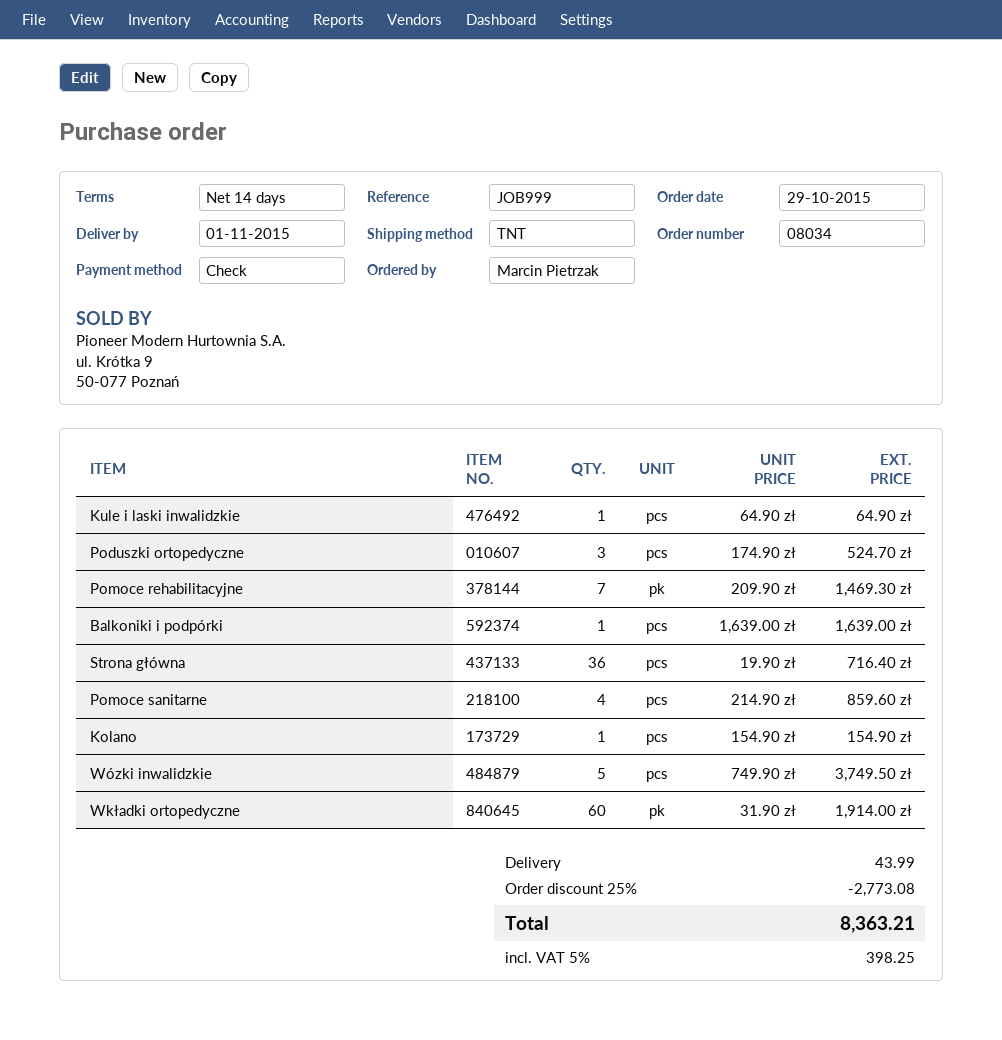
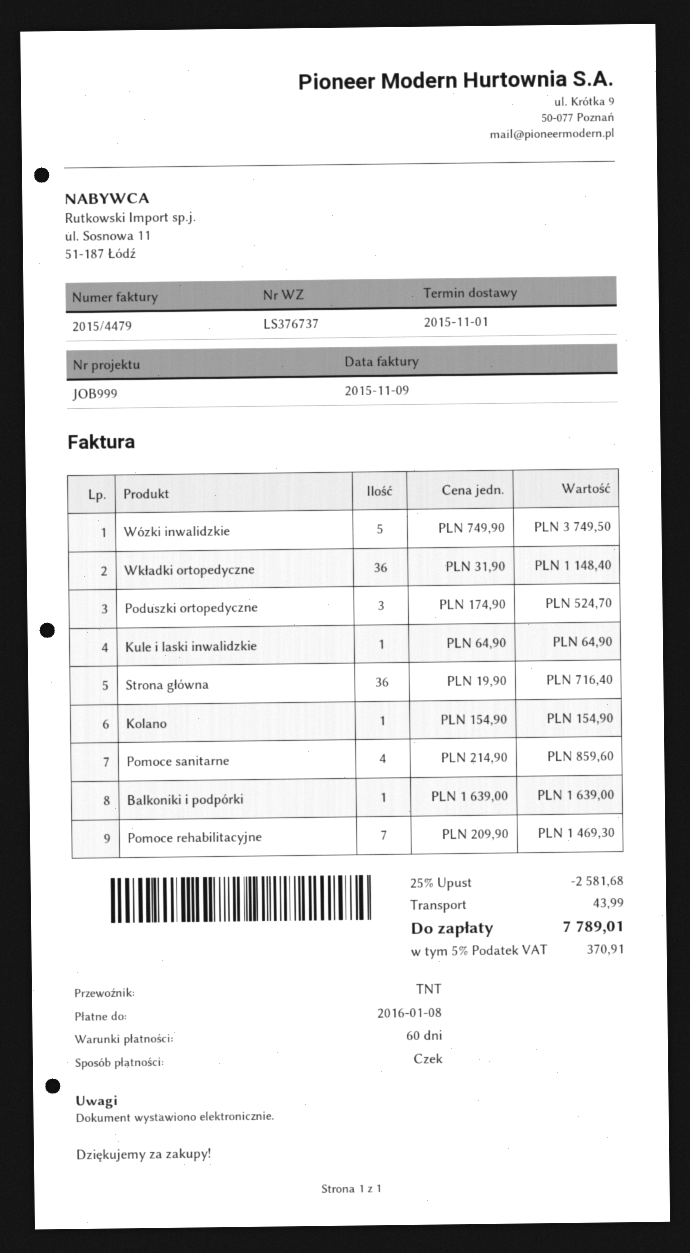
payment terms: 14 days -> 60 days
Wkładki ortopedyczne: 60 x 31.90 = 1914.00 -> 36 x 31.90 = 1148.40
discount: 25% = 2773.08 -> 25% = 2581.68
tax: 5% = 398.25 -> 5% = 370.91
total: 8363.21 -> 7789.01

